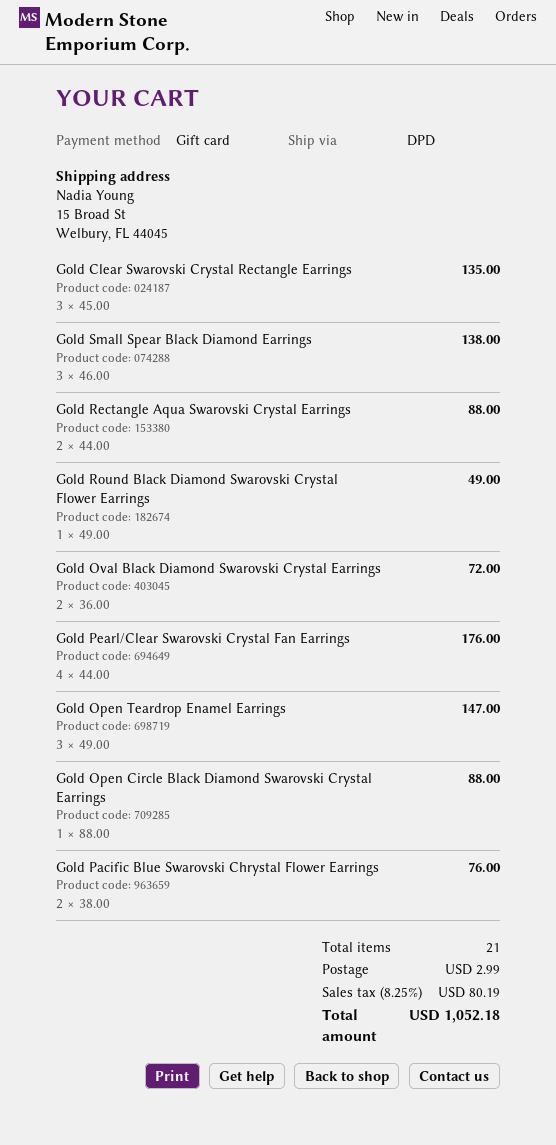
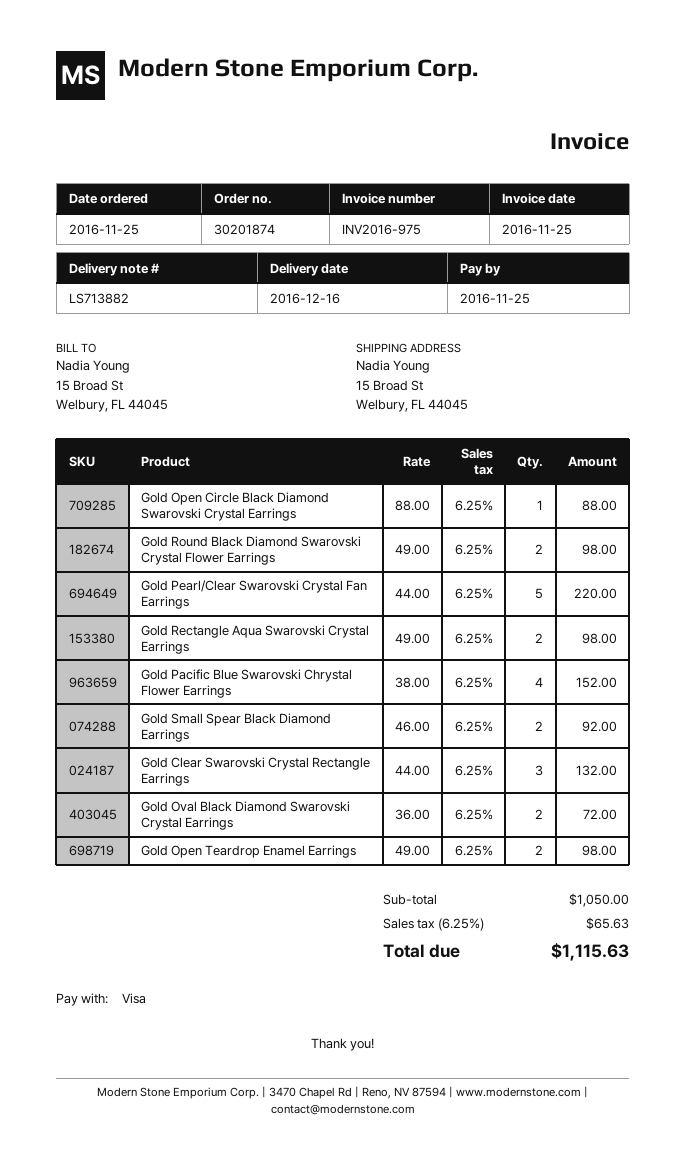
payment method: gift card -> Visa
Gold Clear Swarovski Crystal Rectangle Earrings: 3 x 45.00 = 135.00 -> 3 x 44.00 = 132.00
Gold Small Spear Black Diamond Earrings: 3 x 46.00 = 138.00 -> 2 x 46.00 = 92.00
Gold Rectangle Aqua Swarovski Crystal Earrings: 2 x 44.00 = 88.00 -> 2 x 49.00 = 98.00
Gold Round Black Diamond Swarovski Crystal Flower Earrings: 1 x 49.00 = 49.00 -> 2 x 49.00 = 98.00
Gold Pearl/Clear Swarovski Crystal Fan Earrings: 4 x 44.00 = 176.00 -> 5 x 44.00 = 220.00
Gold Open Teardrop Enamel Earrings: 3 x 49.00 = 147.00 -> 2 x 49.00 = 98.00
Gold Pacific Blue Swarovski Chrystal Flower Earrings: 2 x 38.00 = 76.00 -> 4 x 38.00 = 152.00
shipping: 2.99 -> none
tax: 8.25% = 80.19 -> 6.25% = 65.63
total: 1052.18 -> 1115.63

